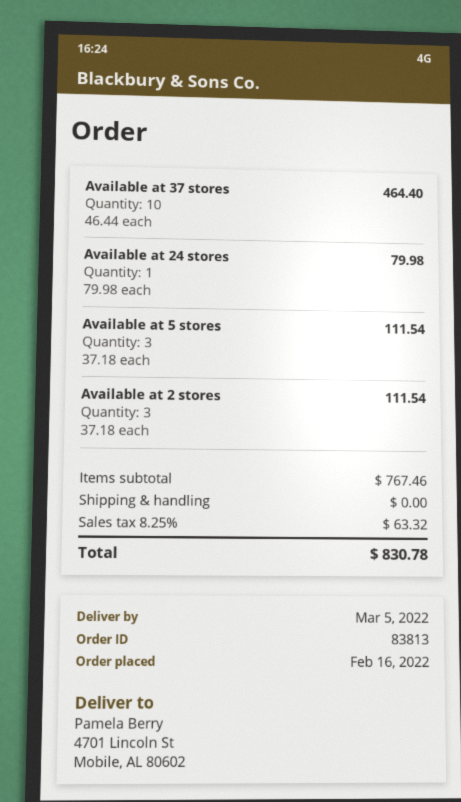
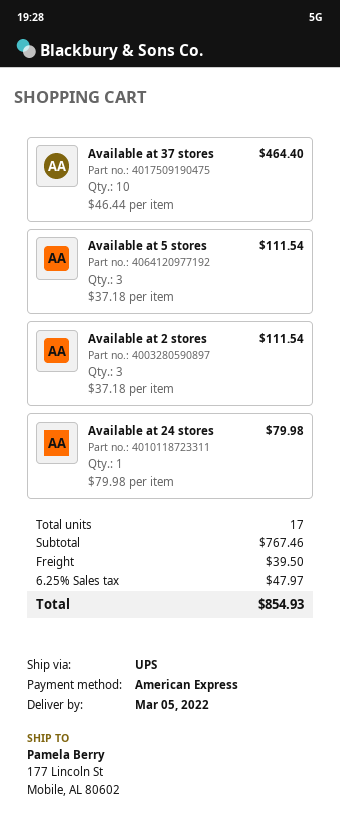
ship to: 4701 Lincoln St, Mobile, AL 80602 -> 177 Lincoln St, Mobile, AL 80602
shipping: 0.00 -> 39.50
tax: 8.25% = 63.32 -> 6.25% = 47.97
total: 830.78 -> 854.93

